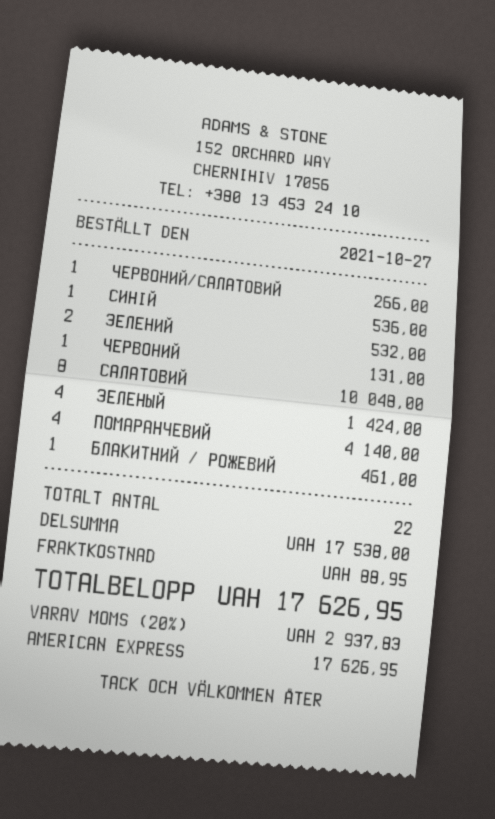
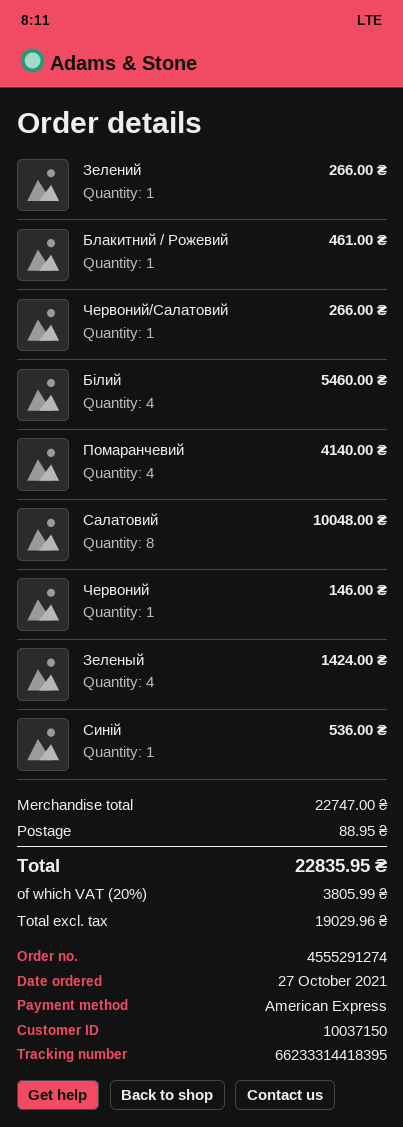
ЗЕЛЕНИЙ: 2 for 532.00 -> 1 for 266.00
ЧЕРВОНИЙ: 1 for 131.00 -> 1 for 146.00
Білий: none -> 4 for 5460.00
subtotal: 17538.00 -> 22747.00
tax: 20% = 2937.83 -> 20% = 3805.99
total: 17626.95 -> 22835.95

